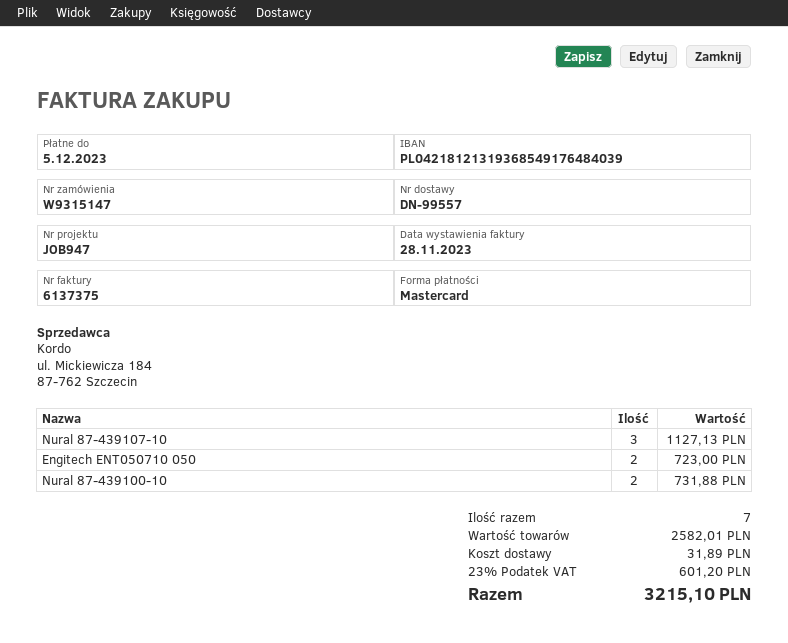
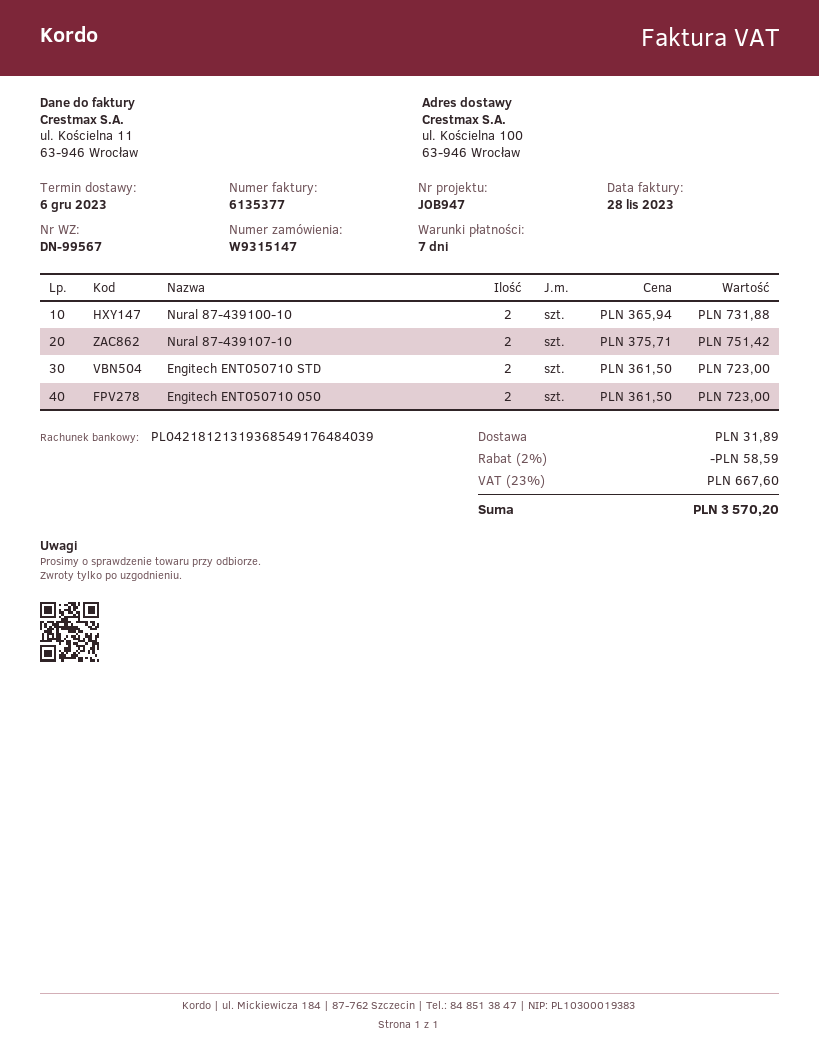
delivery note number: DN-99557 -> DN-99567
invoice number: 6137375 -> 6135377
Nural 87-439107-10: 3 for 1127.13 -> 2 for 751.42
Engitech ENT050710 STD: none -> 2 for 723.00
discount: none -> 2% = 58.59
tax: 23% = 601.20 -> 23% = 667.60
total: 3215.10 -> 3570.20

